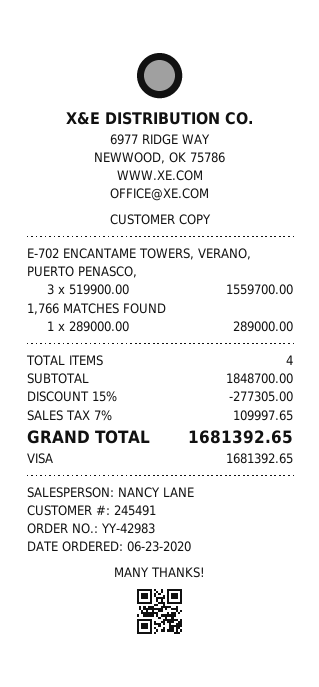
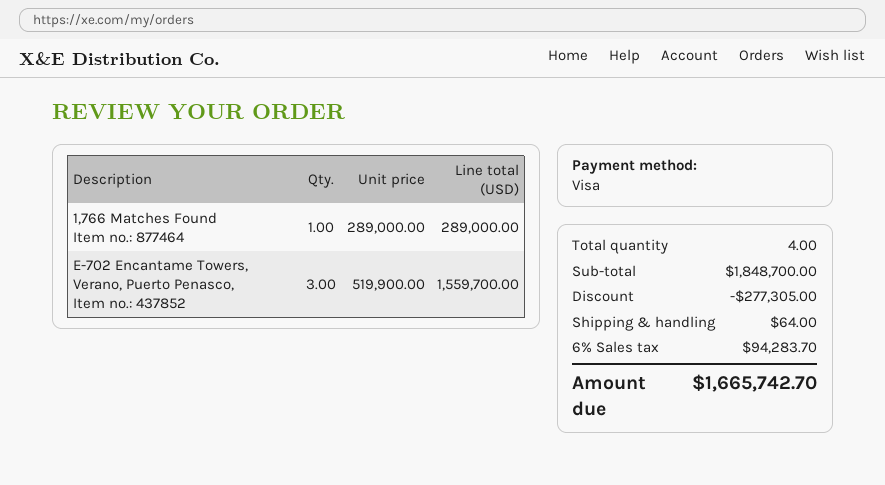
shipping: none -> 64.00
tax: 7% = 109997.65 -> 6% = 94283.70
total: 1681392.65 -> 1665742.70

